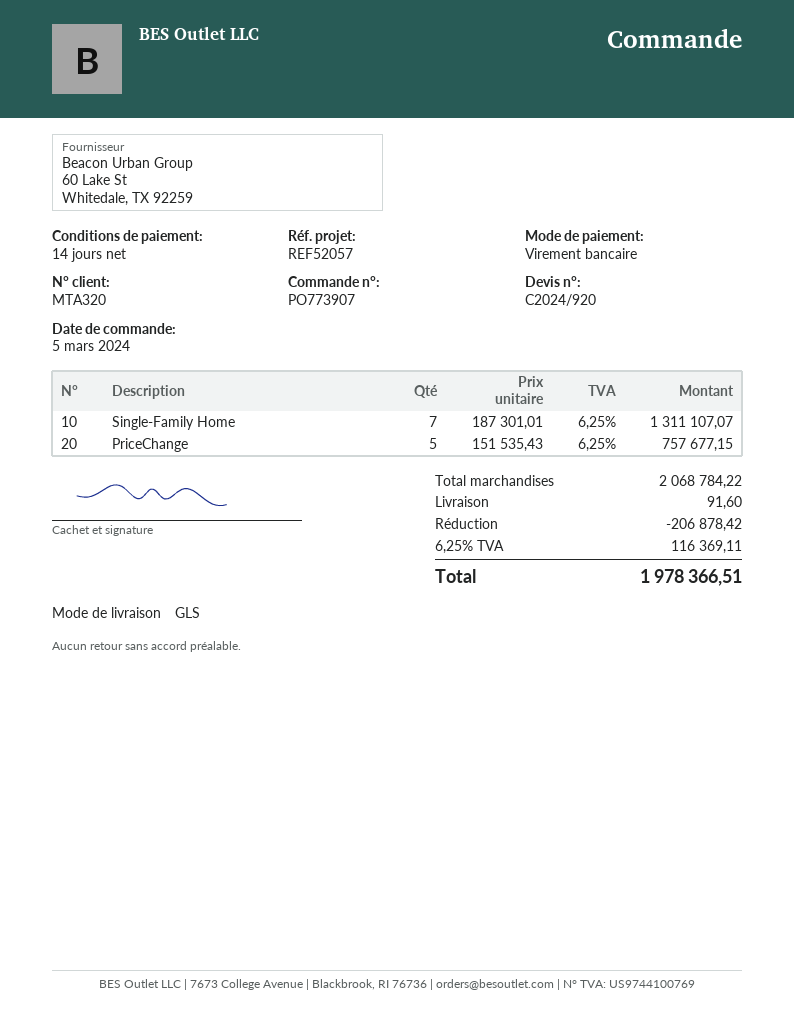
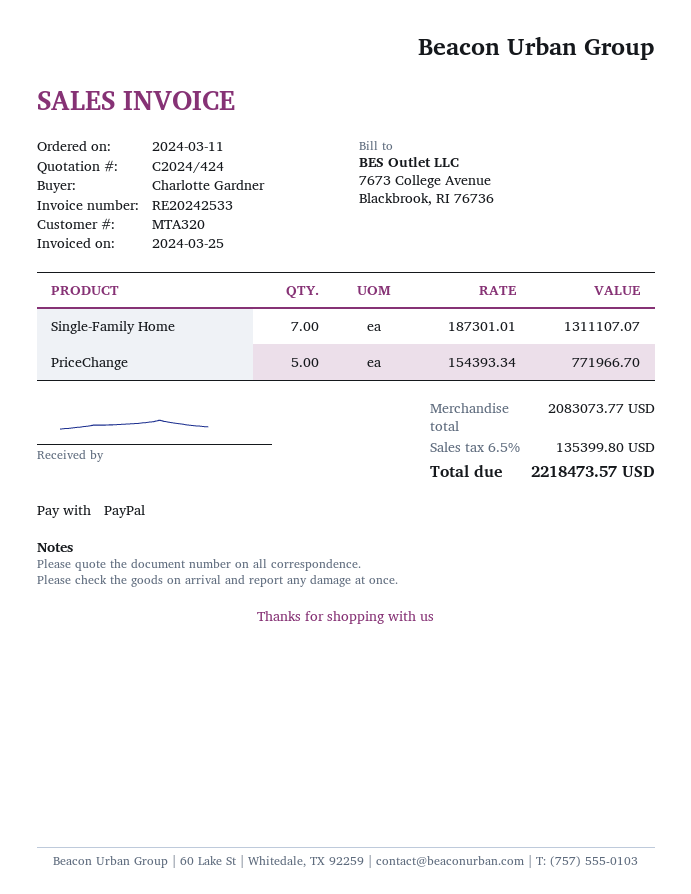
quote number: C2024/920 -> C2024/424
order date: 2024-03-05 -> 2024-03-11
payment method: bank transfer -> PayPal
PriceChange: 5 x 151535.43 = 757677.15 -> 5 x 154393.34 = 771966.70
subtotal: 2068784.22 -> 2083073.77
discount: 206878.42 -> none
shipping: 91.60 -> none
tax: 6.25% = 116369.11 -> 6.5% = 135399.80
total: 1978366.51 -> 2218473.57

